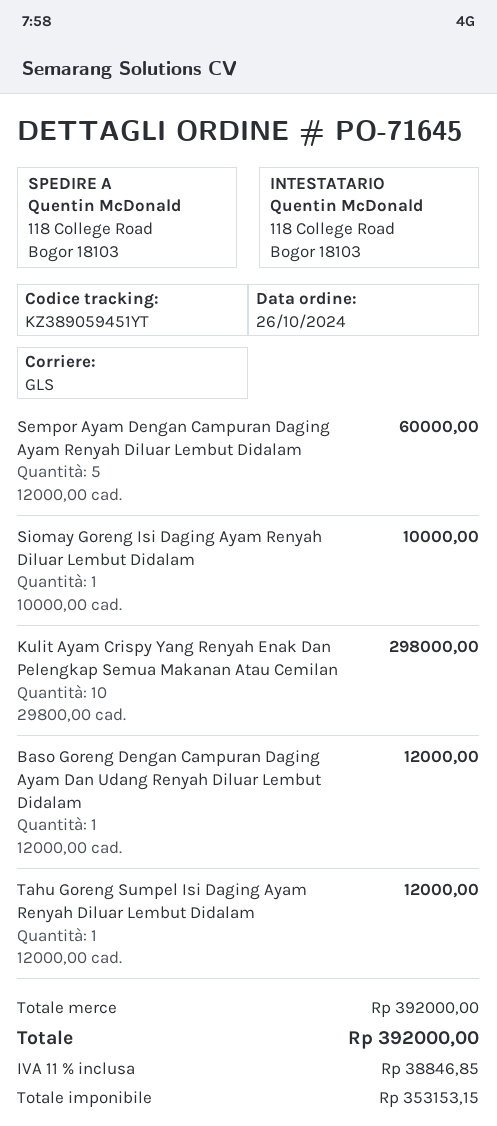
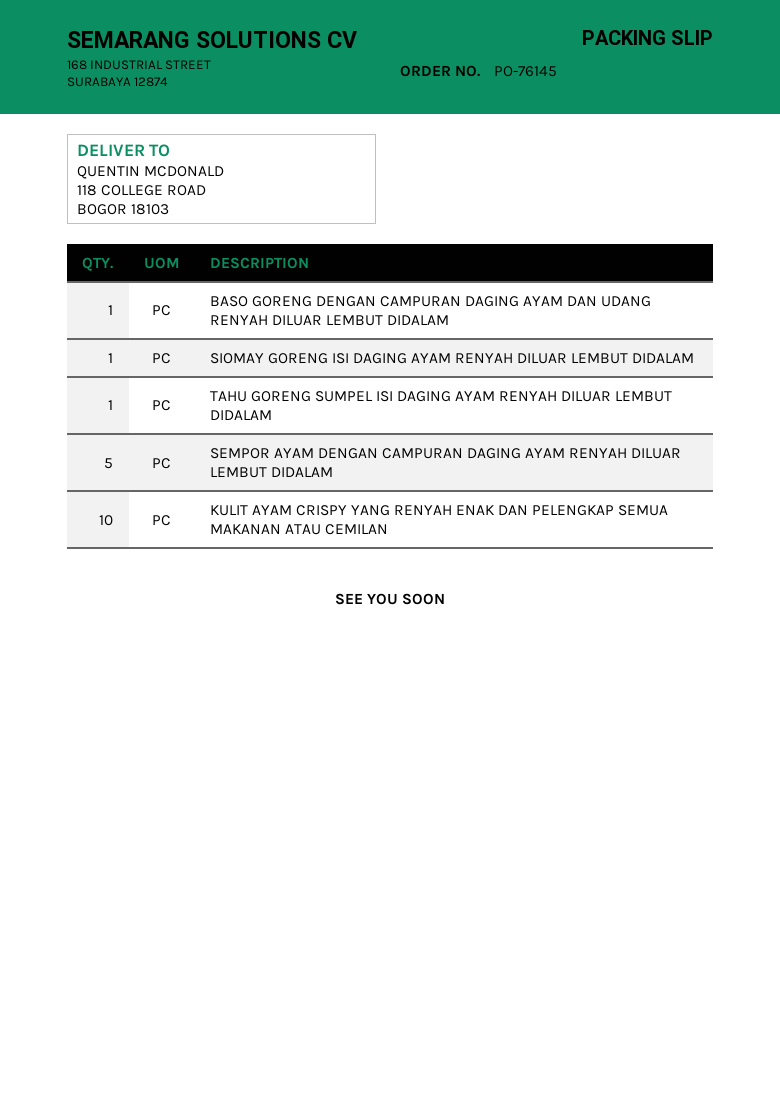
order number: PO-71645 -> PO-76145

